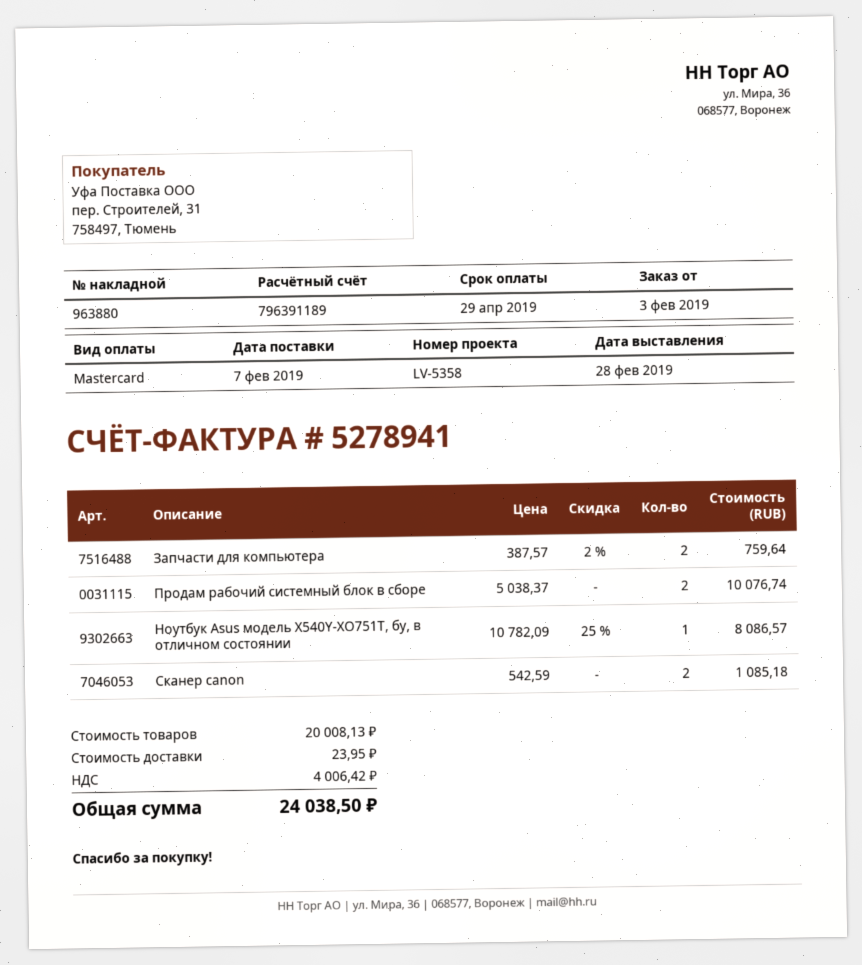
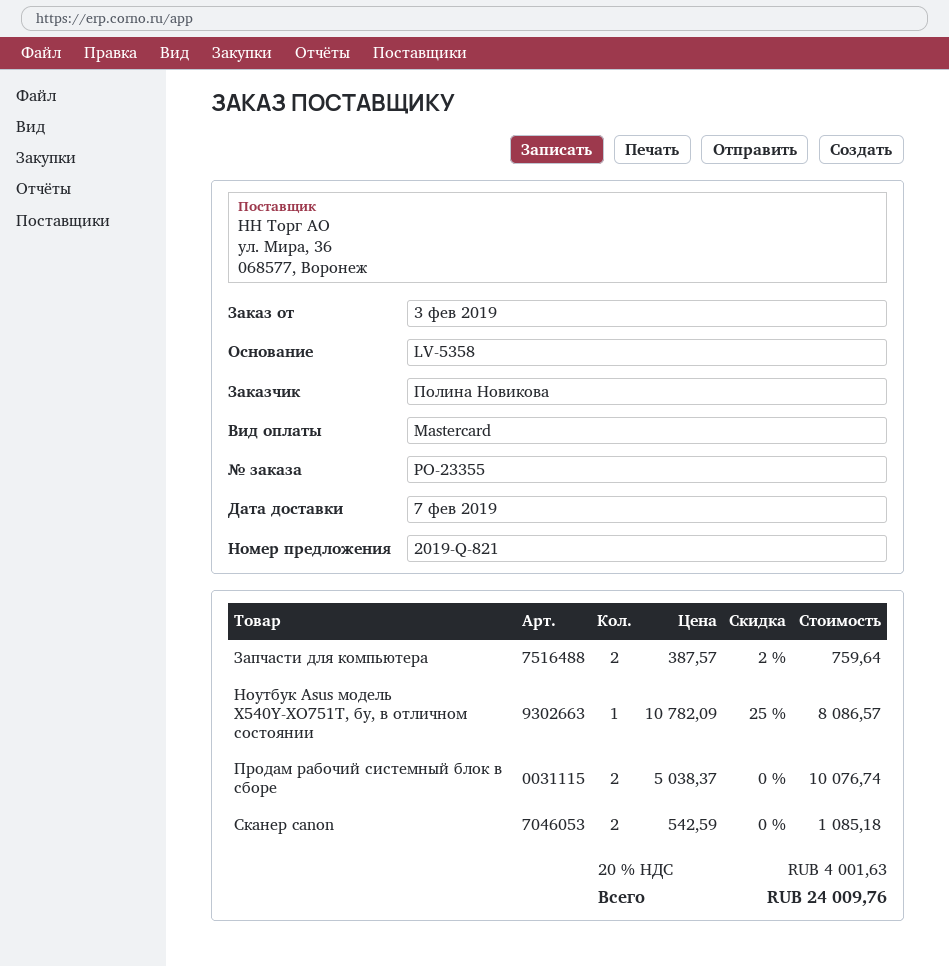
shipping: 23.95 -> none
tax: 4006.42 -> 4001.63
total: 24038.50 -> 24009.76

